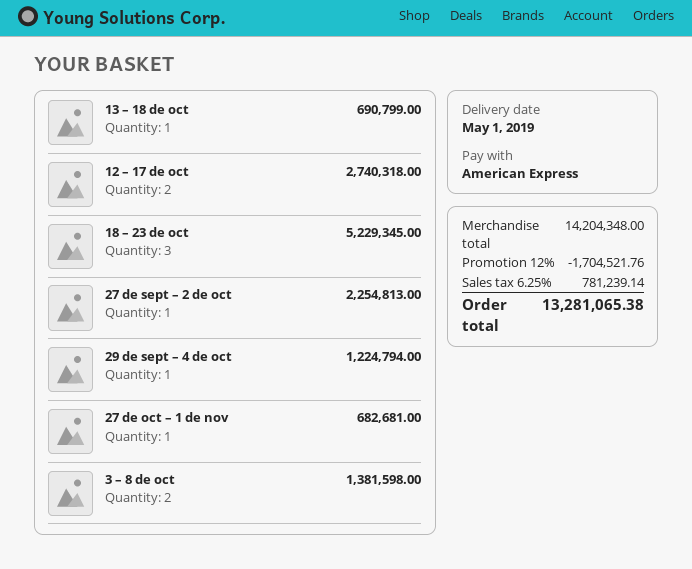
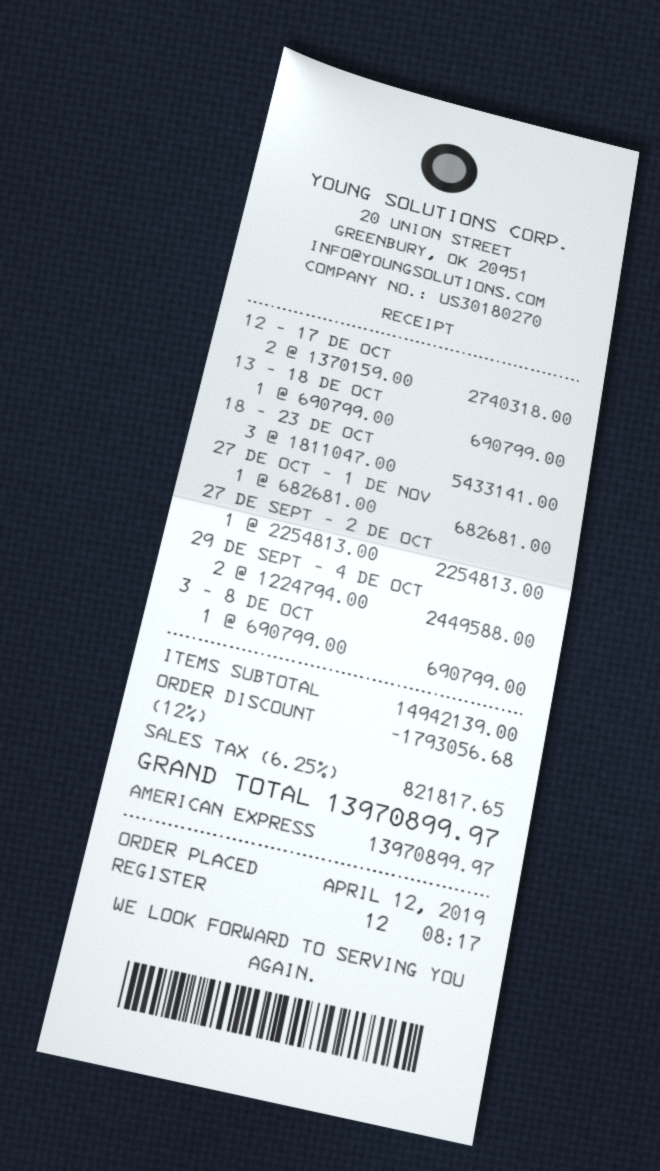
18 – 23 de oct: 3 for 5229345.00 -> 3 for 5433141.00
29 de sept – 4 de oct: 1 for 1224794.00 -> 2 for 2449588.00
3 – 8 de oct: 2 for 1381598.00 -> 1 for 690799.00
subtotal: 14204348.00 -> 14942139.00
discount: 12% = 1704521.76 -> 12% = 1793056.68
tax: 6.25% = 781239.14 -> 6.25% = 821817.65
total: 13281065.38 -> 13970899.97

